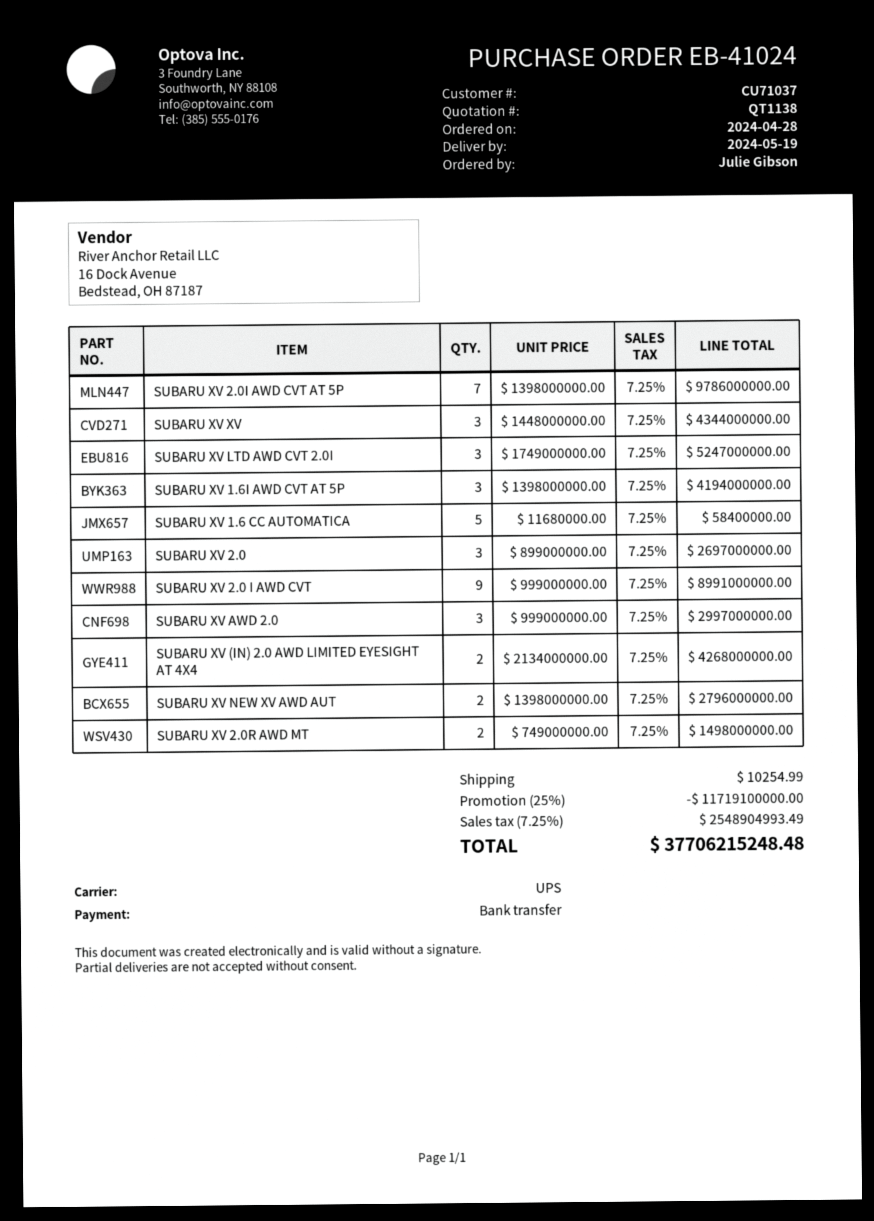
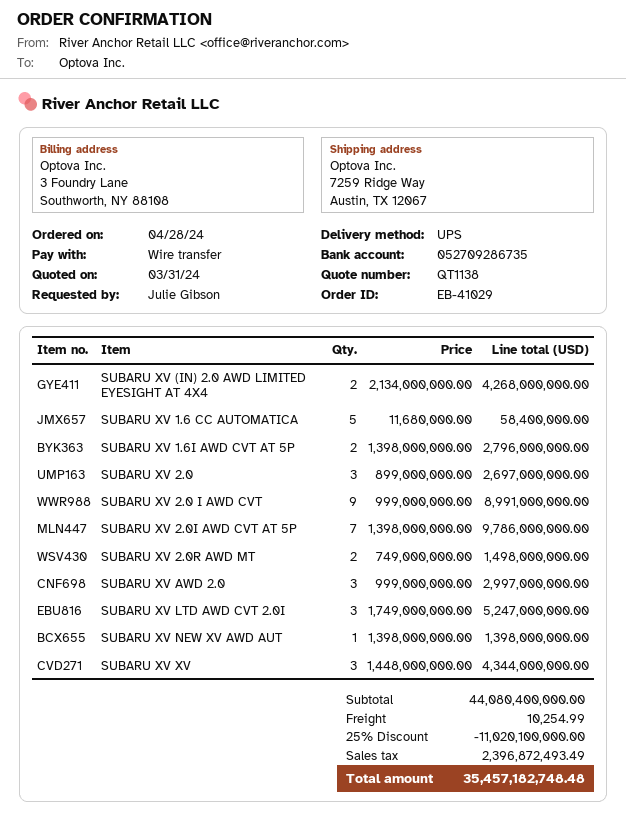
order number: EB-41024 -> EB-41029
SUBARU XV 1.6I AWD CVT AT 5P: 3 x 1398000000.00 = 4194000000.00 -> 2 x 1398000000.00 = 2796000000.00
SUBARU XV NEW XV AWD AUT: 2 x 1398000000.00 = 2796000000.00 -> 1 x 1398000000.00 = 1398000000.00
discount: 25% = 11719100000.00 -> 25% = 11020100000.00
tax: 2548904993.49 -> 2396872493.49
total: 37706215248.48 -> 35457182748.48

